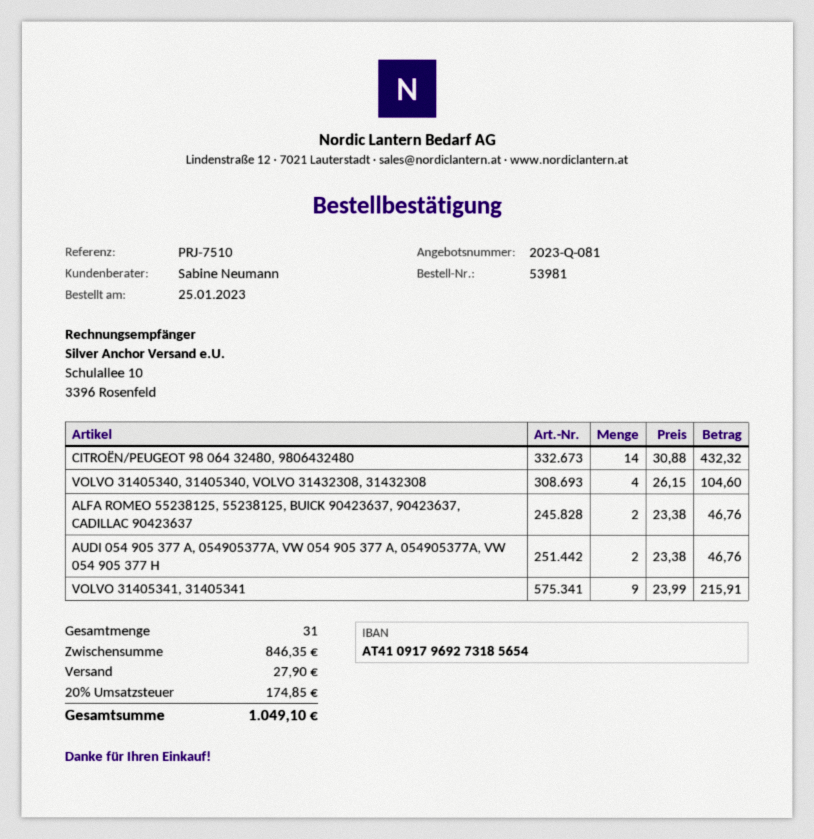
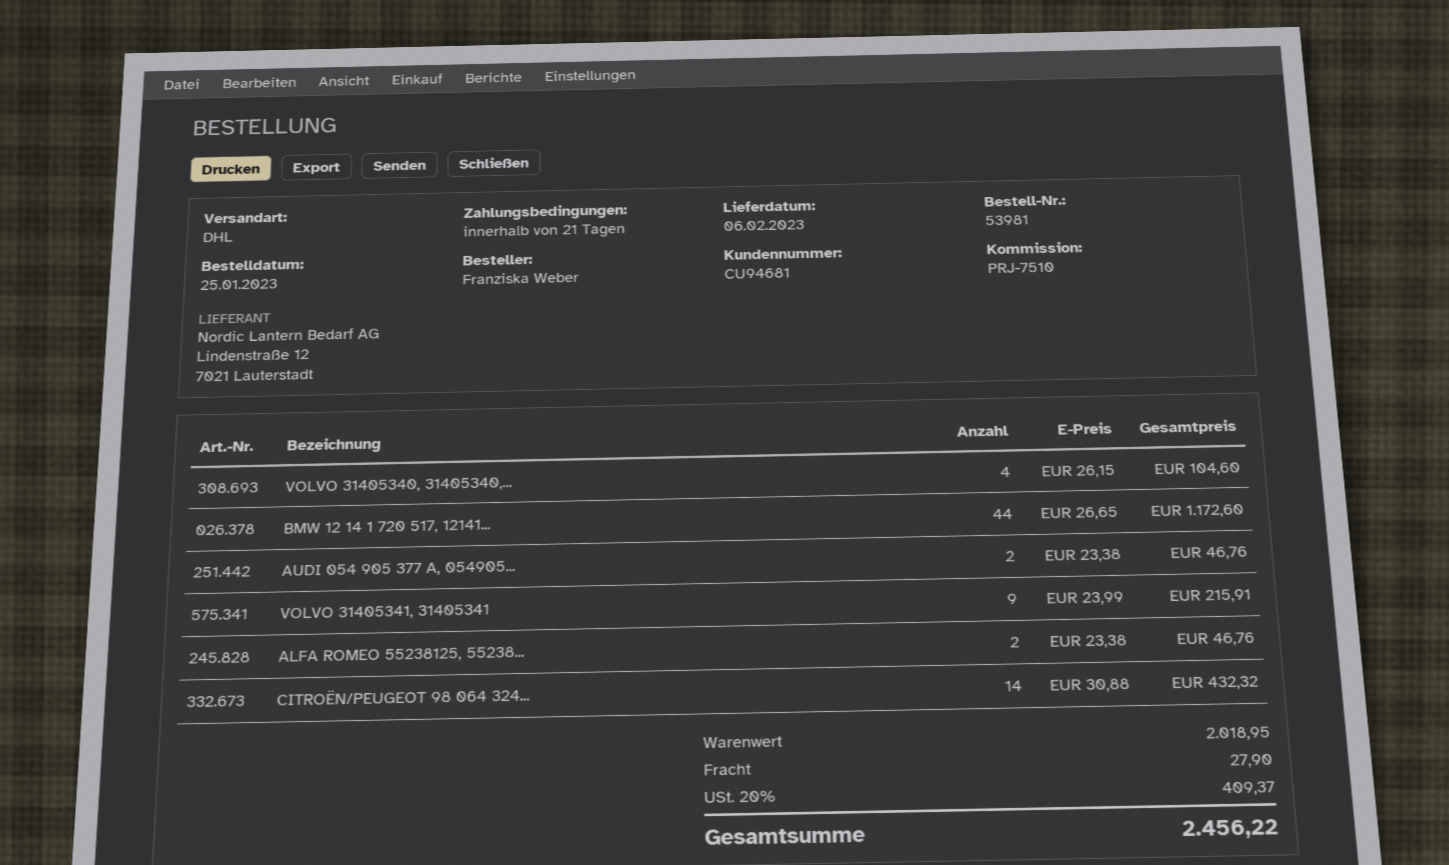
BMW 12 14 1 720 517, 12141...: none -> 44 x 26.65 = 1172.60
subtotal: 846.35 -> 2018.95
tax: 20% = 174.85 -> 20% = 409.37
total: 1049.10 -> 2456.22

